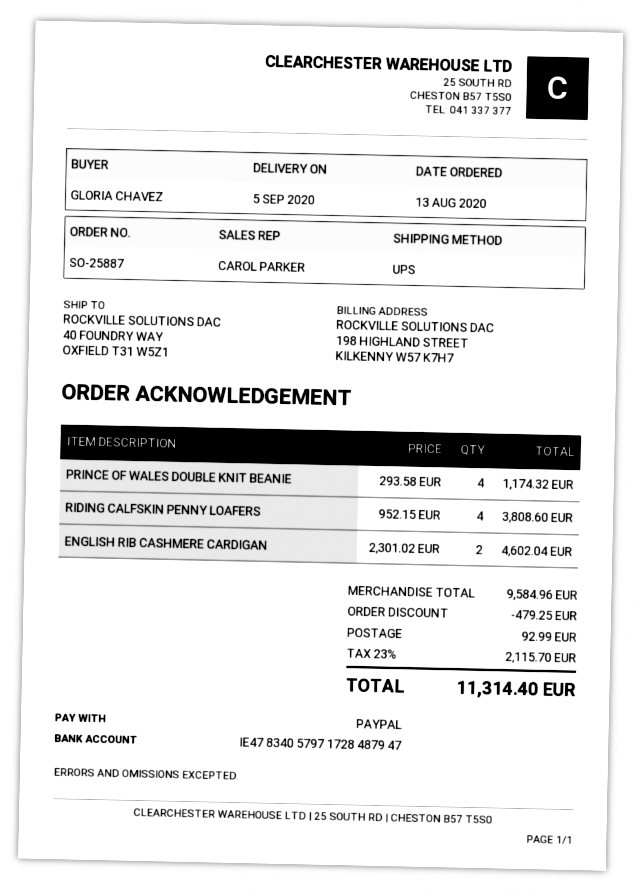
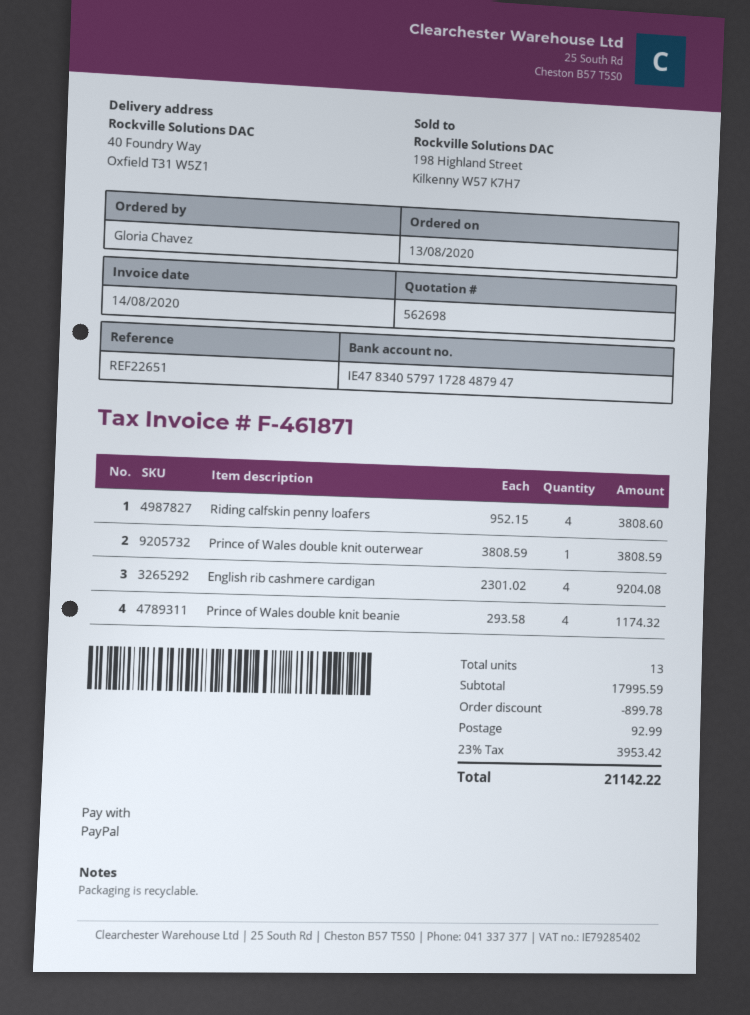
ENGLISH RIB CASHMERE CARDIGAN: 2 x 2301.02 = 4602.04 -> 4 x 2301.02 = 9204.08
Prince of Wales double knit outerwear: none -> 1 x 3808.59 = 3808.59
subtotal: 9584.96 -> 17995.59
discount: 479.25 -> 899.78
tax: 23% = 2115.70 -> 23% = 3953.42
total: 11314.40 -> 21142.22

